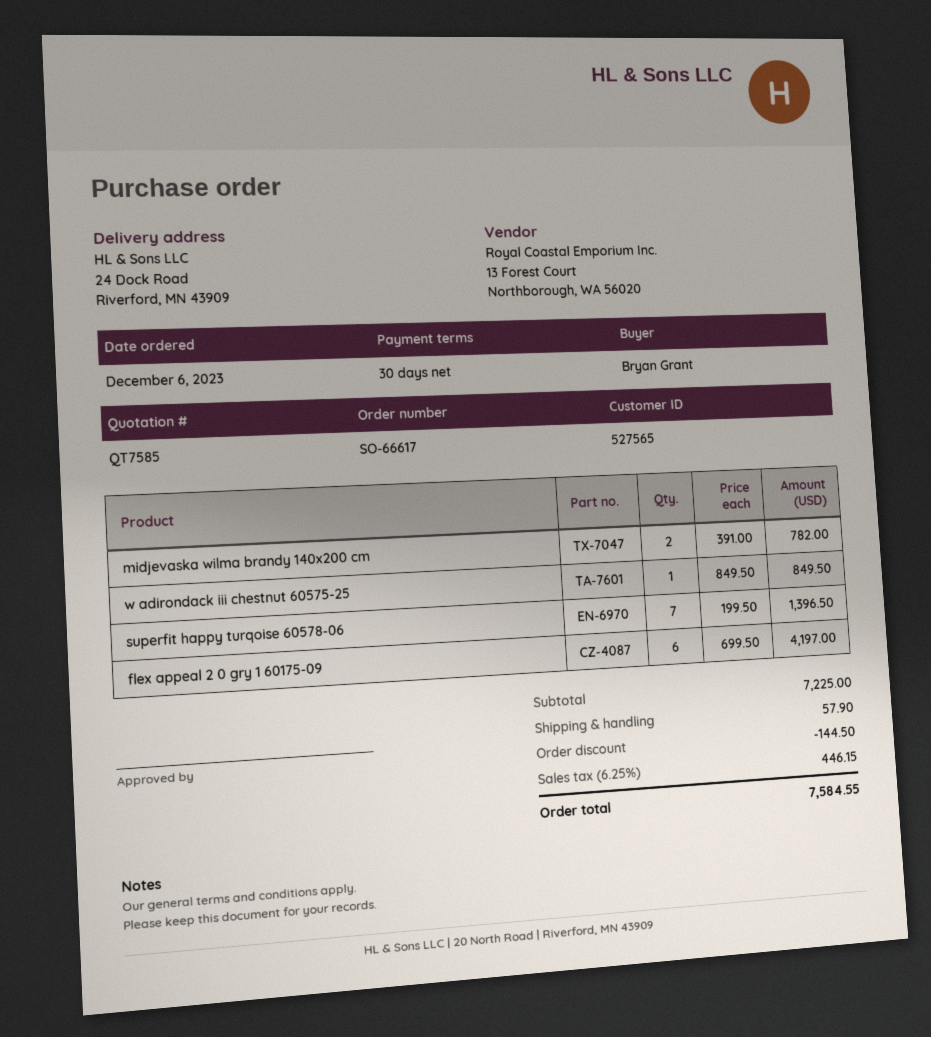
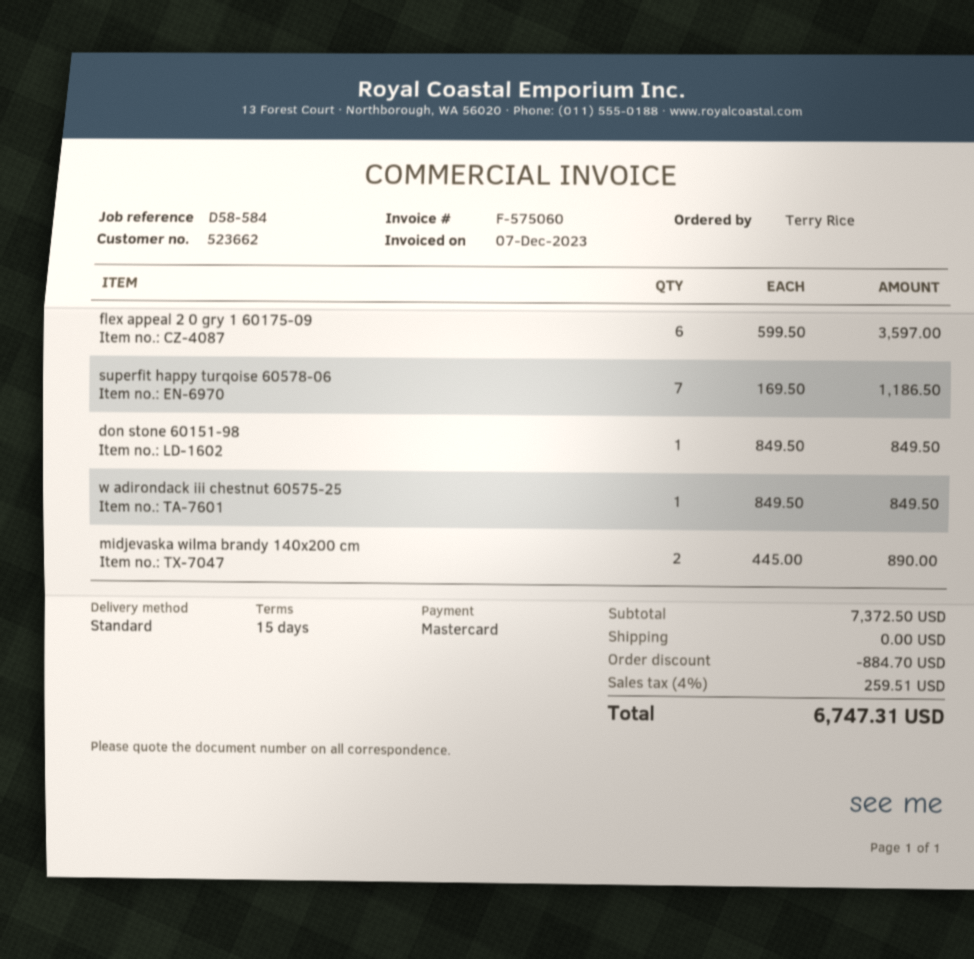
payment terms: 30 days -> 15 days
customer number: 527565 -> 523662
ordered by: Bryan Grant -> Terry Rice
midjevaska wilma brandy 140x200 cm: 2 x 391.00 = 782.00 -> 2 x 445.00 = 890.00
superfit happy turqoise 60578-06: 7 x 199.50 = 1396.50 -> 7 x 169.50 = 1186.50
flex appeal 2 0 gry 1 60175-09: 6 x 699.50 = 4197.00 -> 6 x 599.50 = 3597.00
don stone 60151-98: none -> 1 x 849.50 = 849.50
subtotal: 7225.00 -> 7372.50
discount: 144.50 -> 884.70
shipping: 57.90 -> 0.00
tax: 6.25% = 446.15 -> 4% = 259.51
total: 7584.55 -> 6747.31

